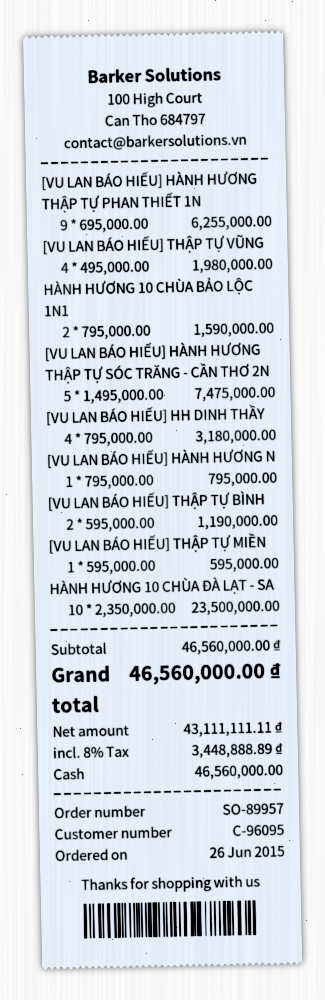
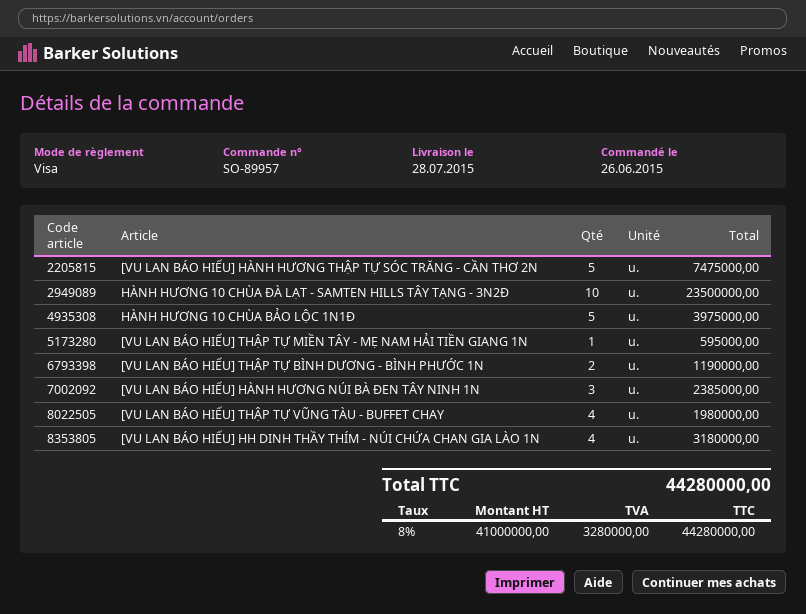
payment method: cash -> Visa
[VU LAN BÁO HIẾU] HÀNH HƯƠNG THẬP TỰ PHAN THIẾT 1N: 9 for 6255000.00 -> none
HÀNH HƯƠNG 10 CHÙA BẢO LỘC 1N1: 2 for 1590000.00 -> 5 for 3975000.00
[VU LAN BÁO HIẾU] HÀNH HƯƠNG N: 1 for 795000.00 -> 3 for 2385000.00
net: 43111111.11 -> 41000000.00
tax: 8% = 3448888.89 -> 8% = 3280000.00
total: 46560000.00 -> 44280000.00

